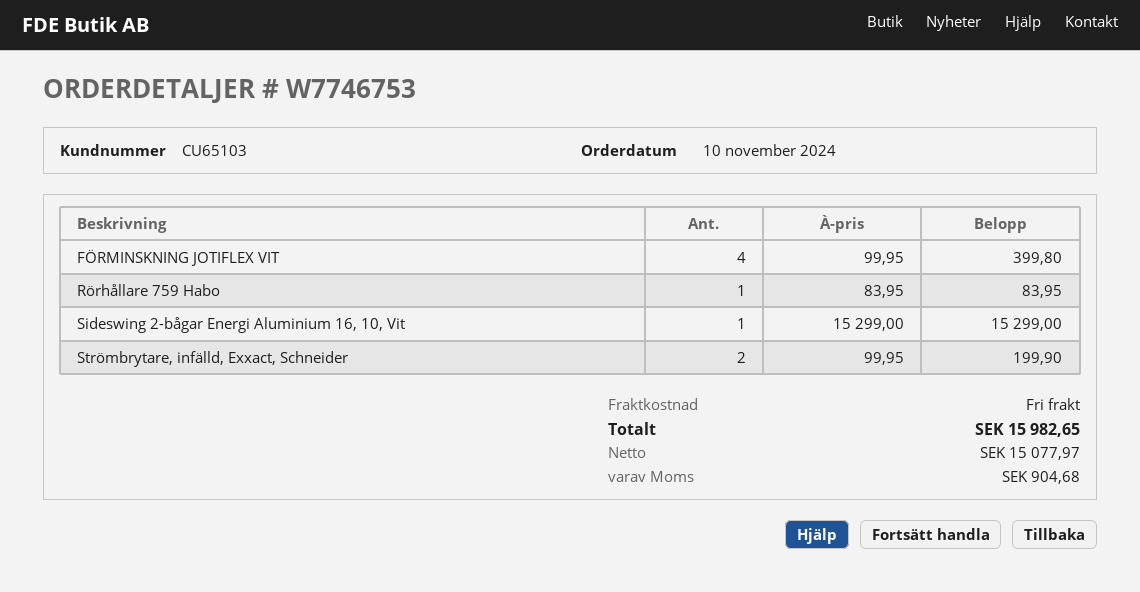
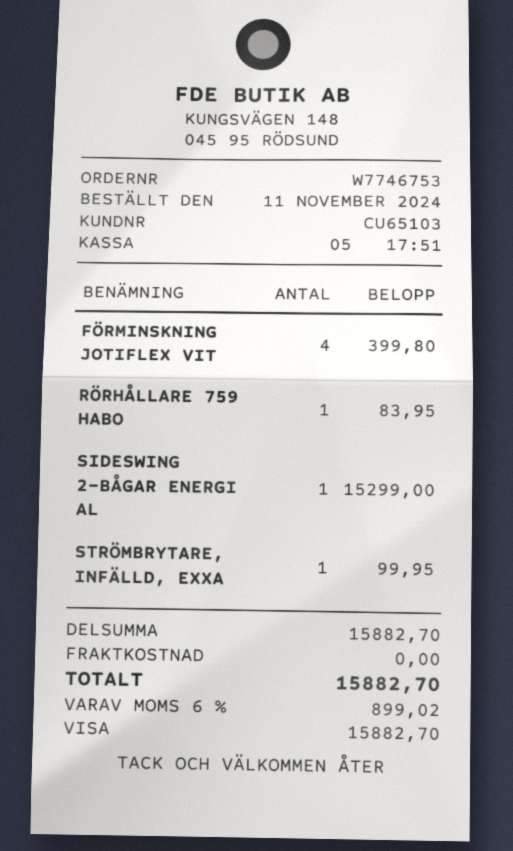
order date: 2024-11-10 -> 2024-11-11
Strömbrytare, infälld, Exxact, Schneider: 2 for 199.90 -> 1 for 99.95
tax: 904.68 -> 899.02
total: 15982.65 -> 15882.70

